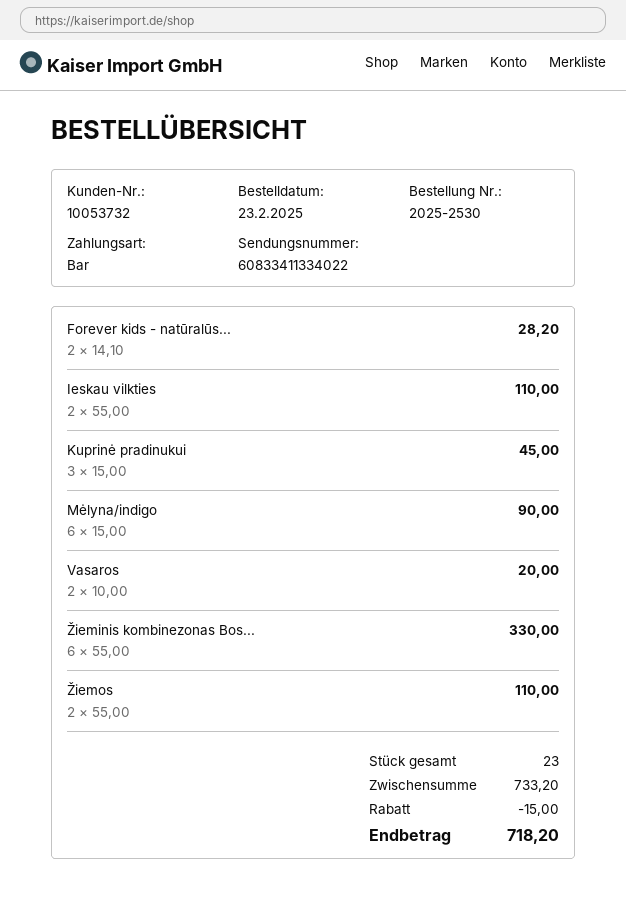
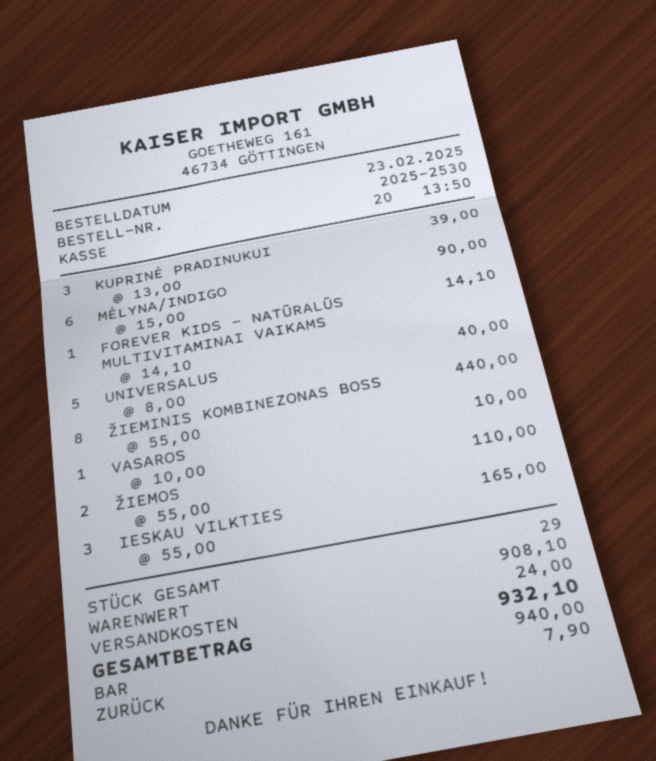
Forever kids - natūralūs...: 2 x 14.10 = 28.20 -> 1 x 14.10 = 14.10
Ieskau vilkties: 2 x 55.00 = 110.00 -> 3 x 55.00 = 165.00
Kuprinė pradinukui: 3 x 15.00 = 45.00 -> 3 x 13.00 = 39.00
Vasaros: 2 x 10.00 = 20.00 -> 1 x 10.00 = 10.00
Žieminis kombinezonas Bos...: 6 x 55.00 = 330.00 -> 8 x 55.00 = 440.00
UNIVERSALUS: none -> 5 x 8.00 = 40.00
total quantity: 23 -> 29
subtotal: 733.20 -> 908.10
discount: 15.00 -> none
shipping: none -> 24.00
total: 718.20 -> 932.10

